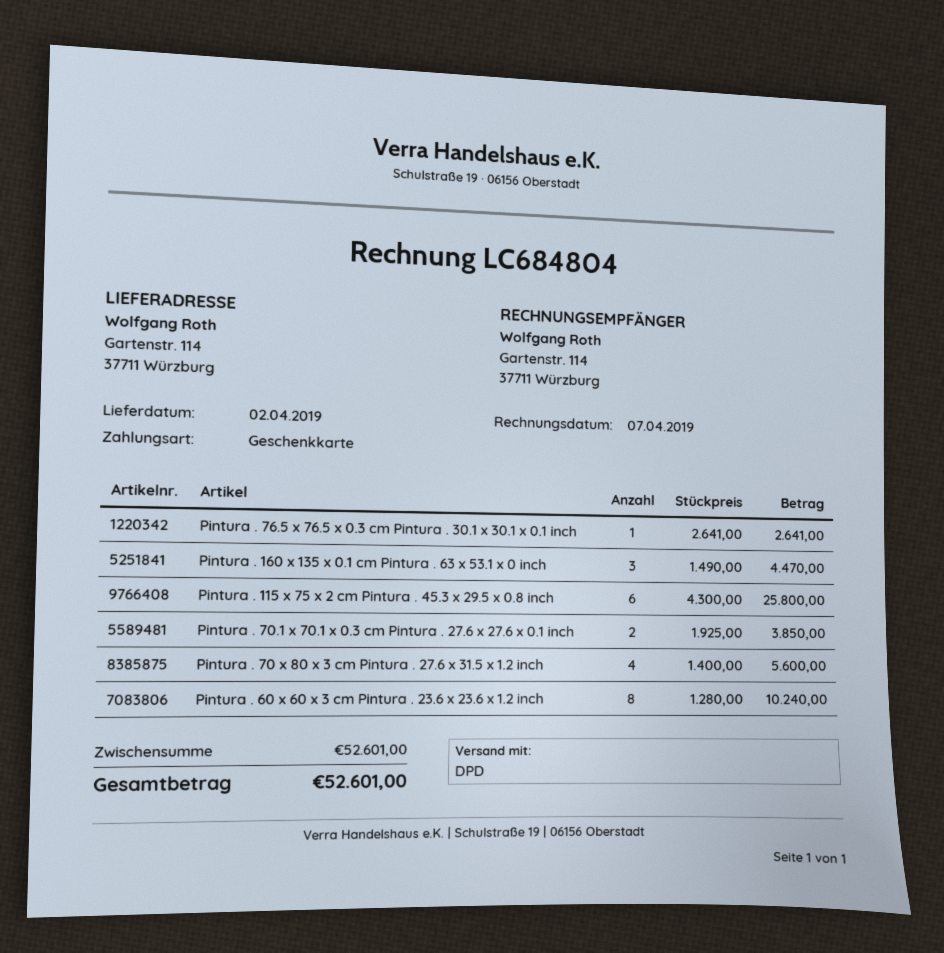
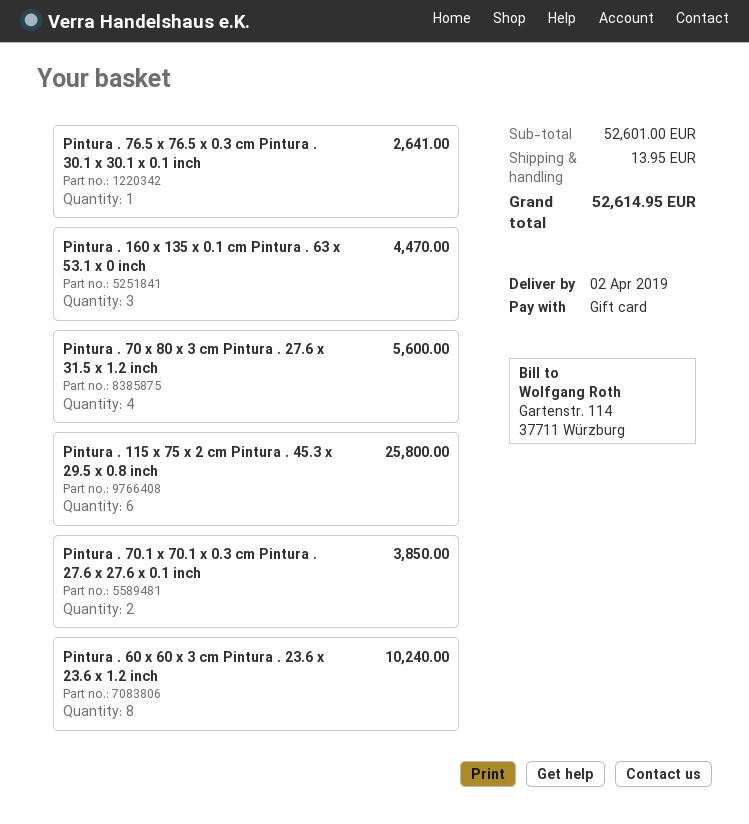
shipping: none -> 13.95
total: 52601.00 -> 52614.95

